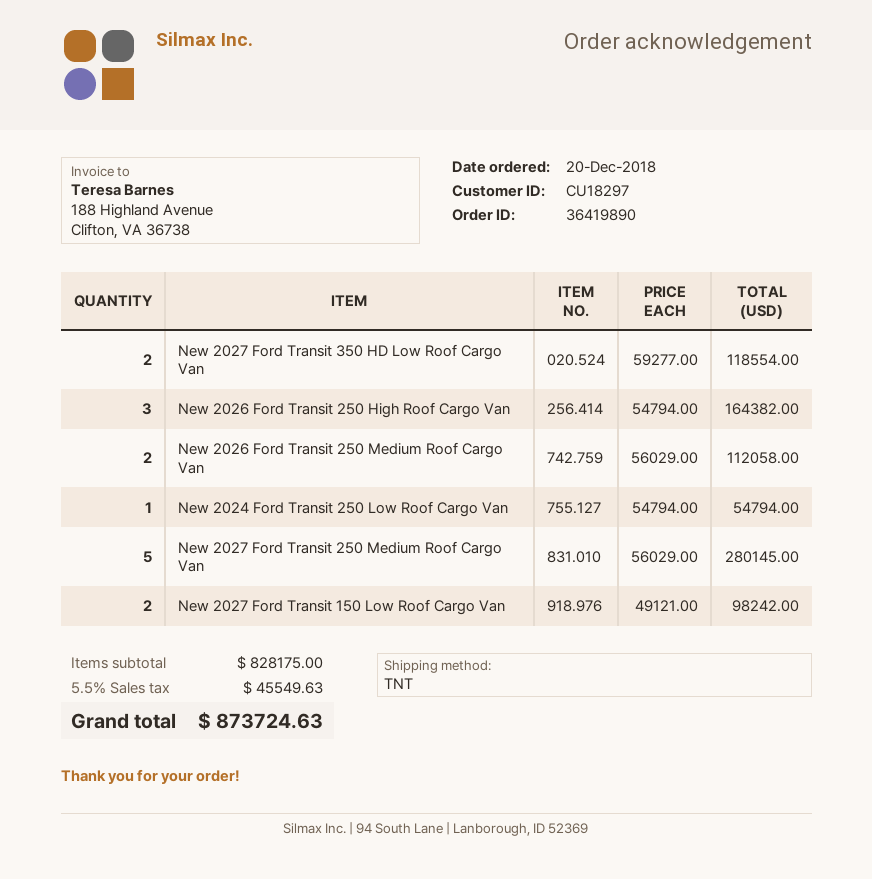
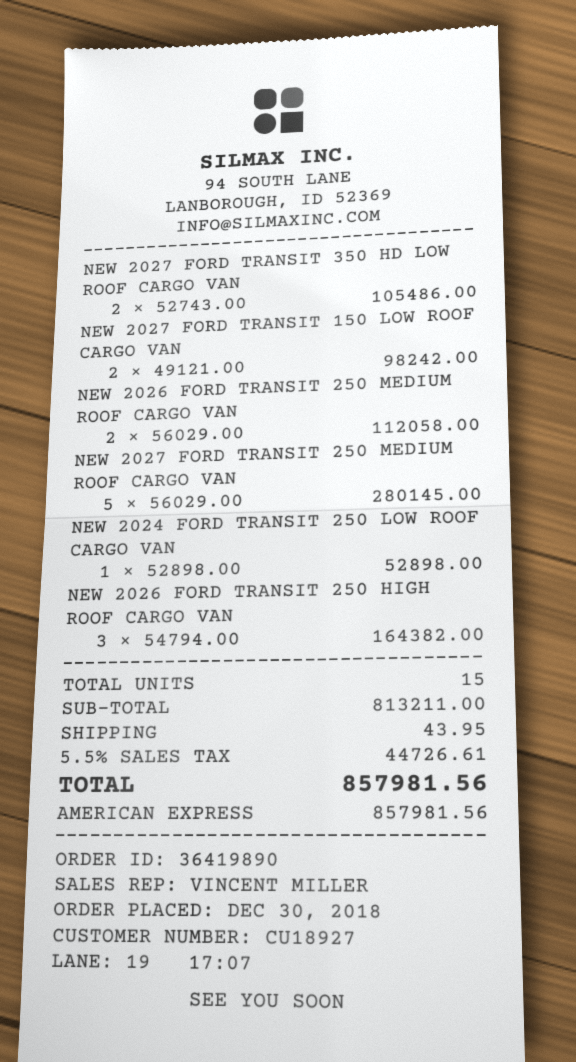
order date: 2018-12-20 -> 2018-12-30
customer number: CU18297 -> CU18927
New 2027 Ford Transit 350 HD Low Roof Cargo Van: 2 x 59277.00 = 118554.00 -> 2 x 52743.00 = 105486.00
New 2024 Ford Transit 250 Low Roof Cargo Van: 1 x 54794.00 = 54794.00 -> 1 x 52898.00 = 52898.00
subtotal: 828175.00 -> 813211.00
shipping: none -> 43.95
tax: 5.5% = 45549.63 -> 5.5% = 44726.61
total: 873724.63 -> 857981.56

